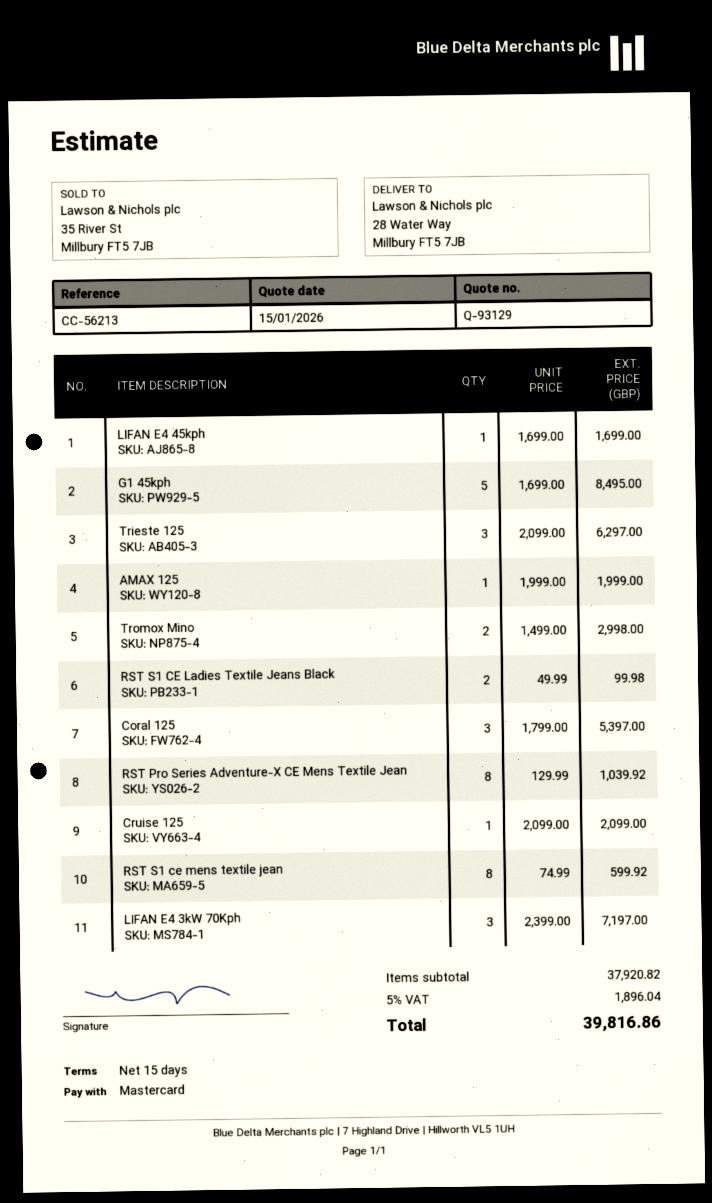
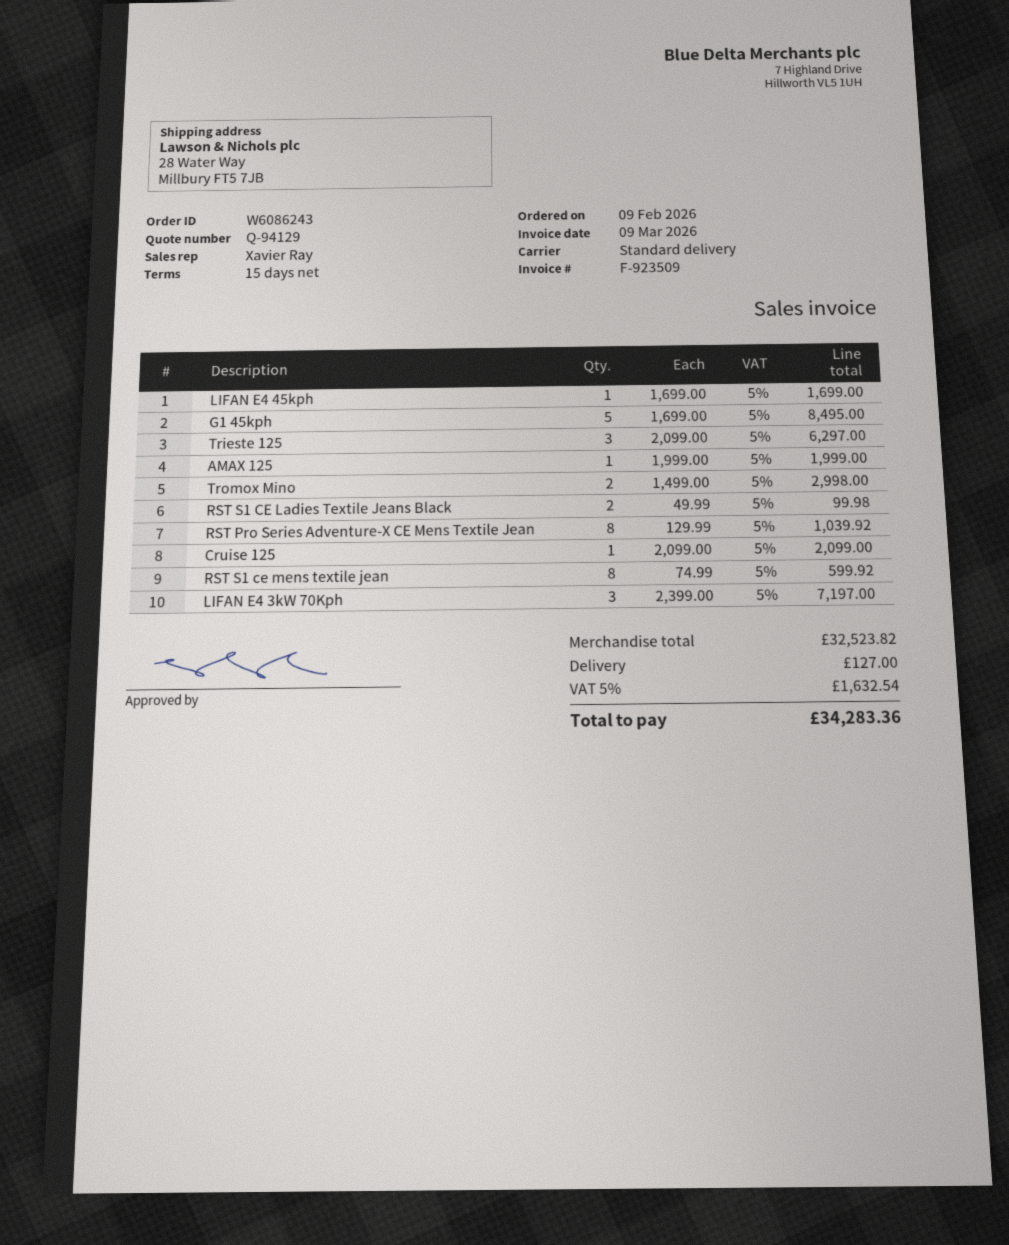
quote number: Q-93129 -> Q-94129
Coral 125: 3 x 1799.00 = 5397.00 -> none
subtotal: 37920.82 -> 32523.82
shipping: none -> 127.00
tax: 5% = 1896.04 -> 5% = 1632.54
total: 39816.86 -> 34283.36

